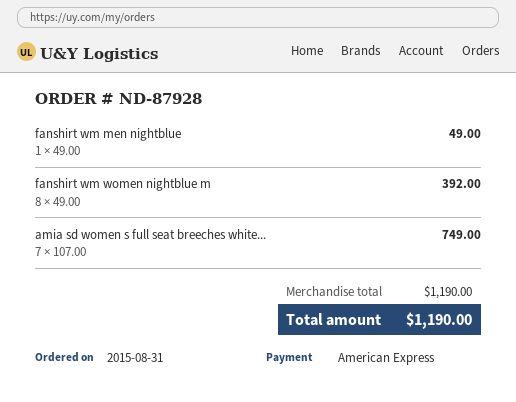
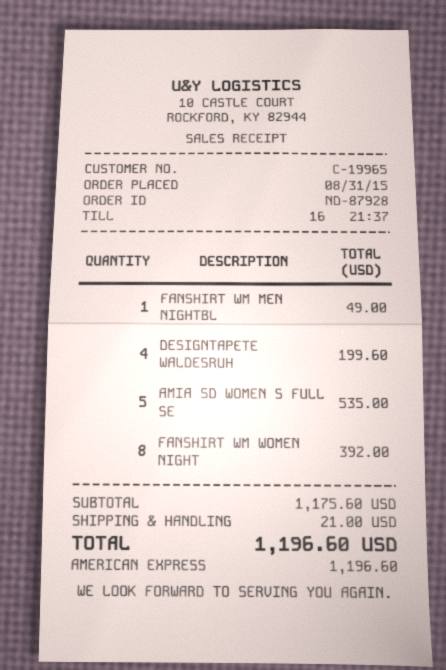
amia sd women s full seat breeches white...: 7 for 749.00 -> 5 for 535.00
DESIGNTAPETE WALDESRUH: none -> 4 for 199.60
subtotal: 1190.00 -> 1175.60
shipping: none -> 21.00
total: 1190.00 -> 1196.60

